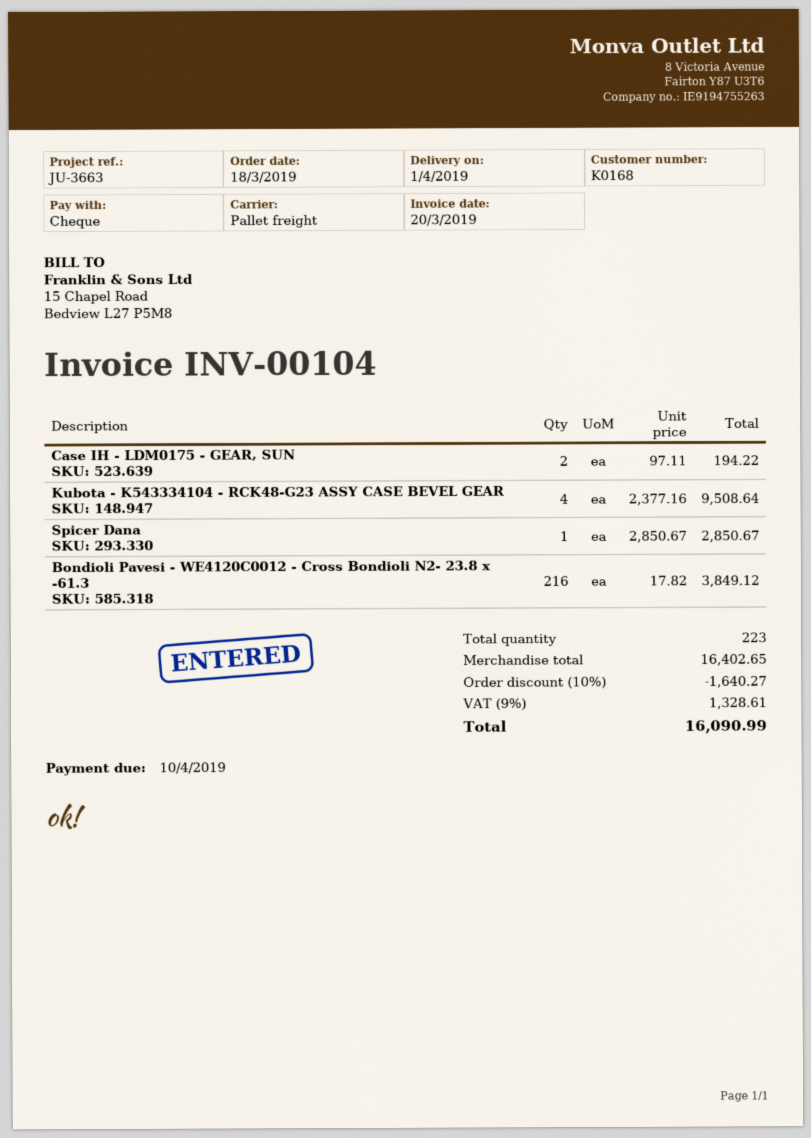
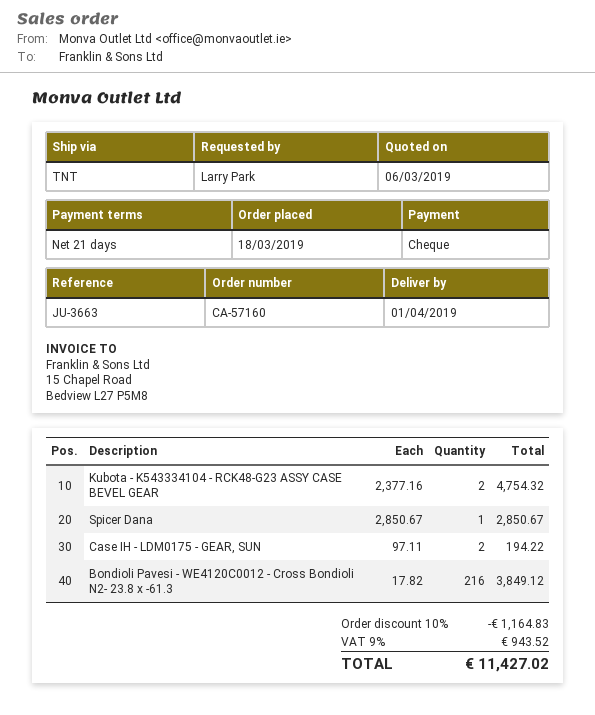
shipping method: pallet freight -> TNT
Kubota - K543334104 - RCK48-G23 ASSY CASE BEVEL GEAR: 4 x 2377.16 = 9508.64 -> 2 x 2377.16 = 4754.32
discount: 10% = 1640.27 -> 10% = 1164.83
tax: 9% = 1328.61 -> 9% = 943.52
total: 16090.99 -> 11427.02

